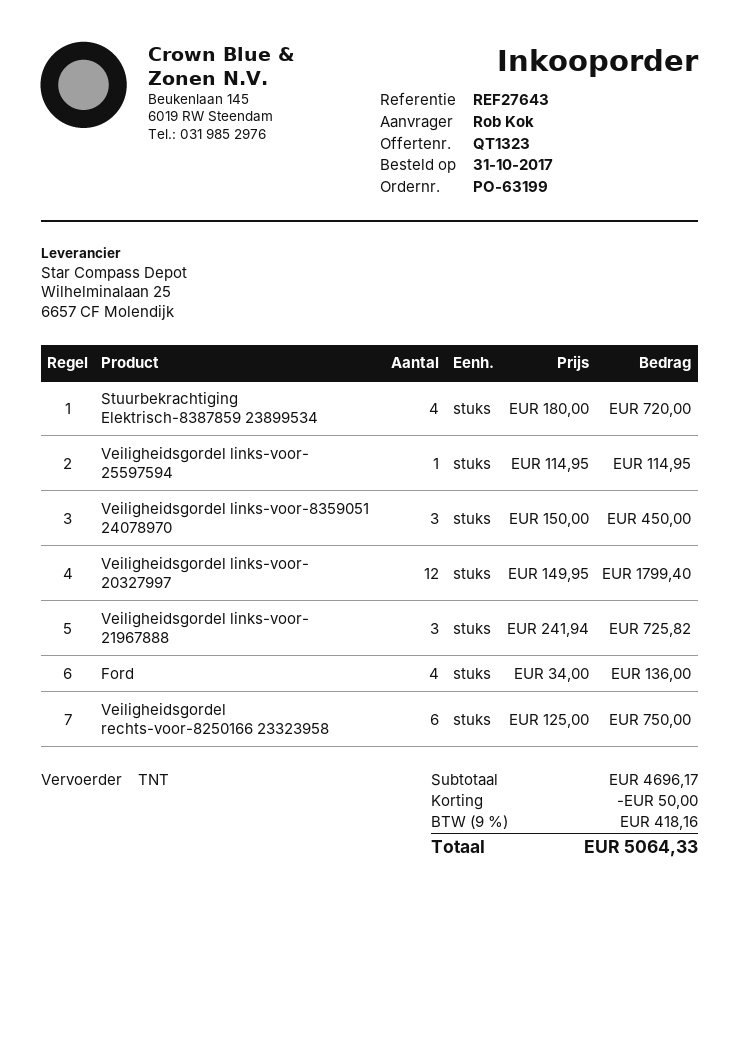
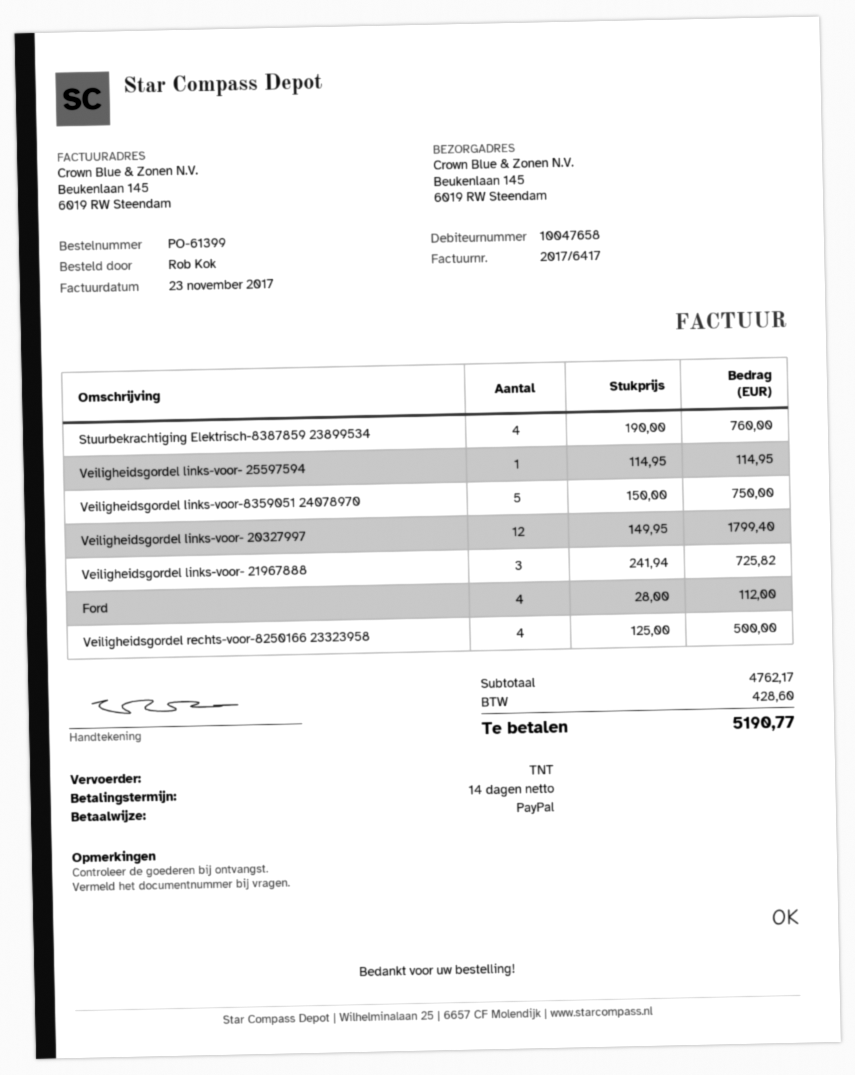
order number: PO-63199 -> PO-61399
Stuurbekrachtiging Elektrisch-8387859 23899534: 4 x 180.00 = 720.00 -> 4 x 190.00 = 760.00
Veiligheidsgordel links-voor-8359051 24078970: 3 x 150.00 = 450.00 -> 5 x 150.00 = 750.00
Ford: 4 x 34.00 = 136.00 -> 4 x 28.00 = 112.00
Veiligheidsgordel rechts-voor-8250166 23323958: 6 x 125.00 = 750.00 -> 4 x 125.00 = 500.00
subtotal: 4696.17 -> 4762.17
discount: 50.00 -> none
tax: 418.16 -> 428.60
total: 5064.33 -> 5190.77

